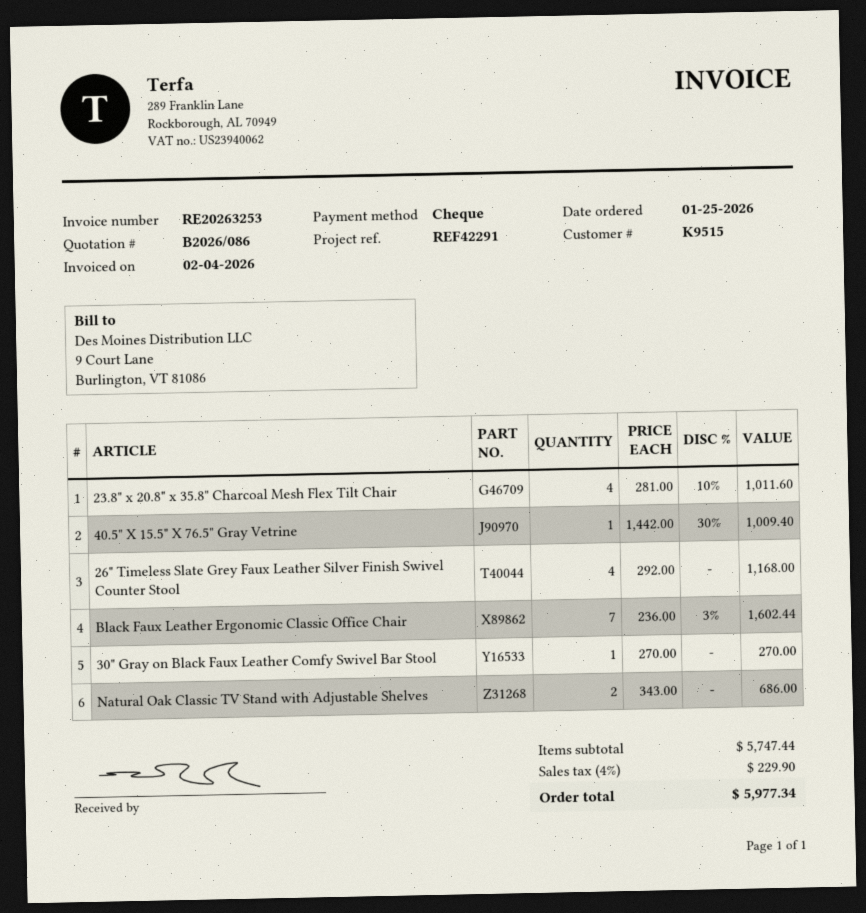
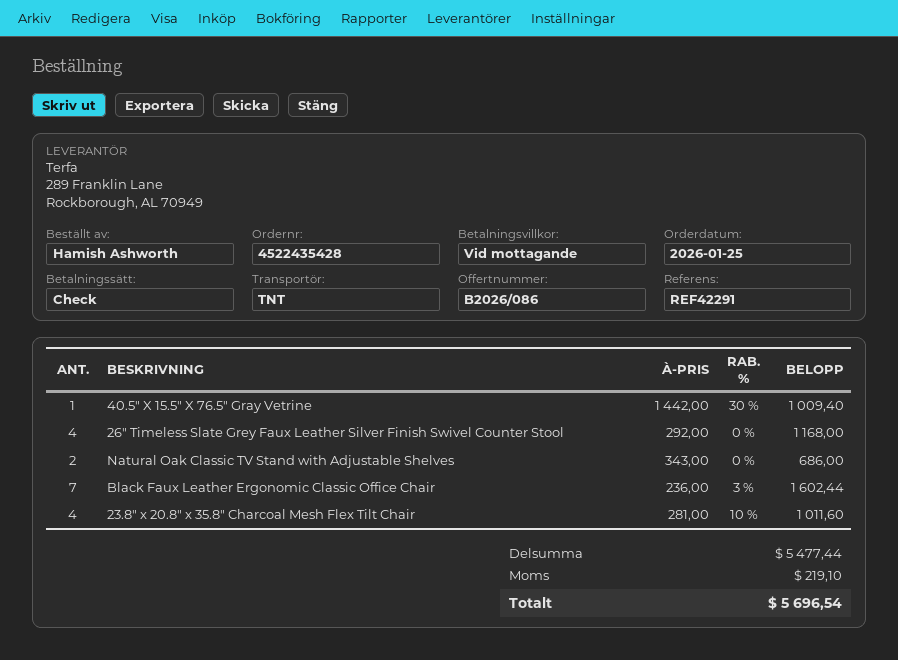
30" Gray on Black Faux Leather Comfy Swivel Bar Stool: 1 x 270.00 = 270.00 -> none
subtotal: 5747.44 -> 5477.44
tax: 229.90 -> 219.10
total: 5977.34 -> 5696.54

